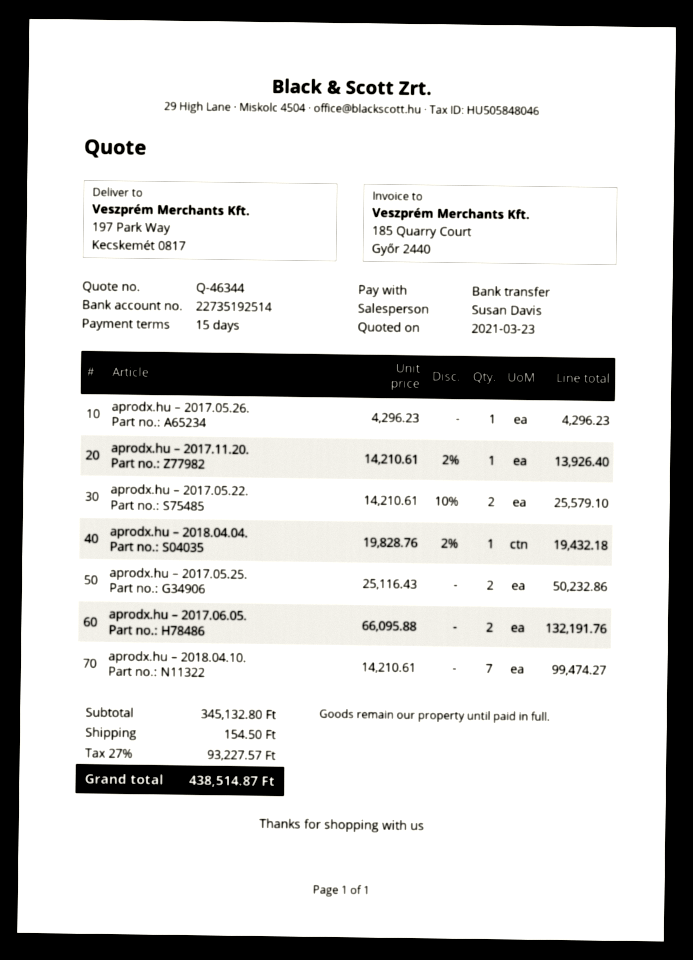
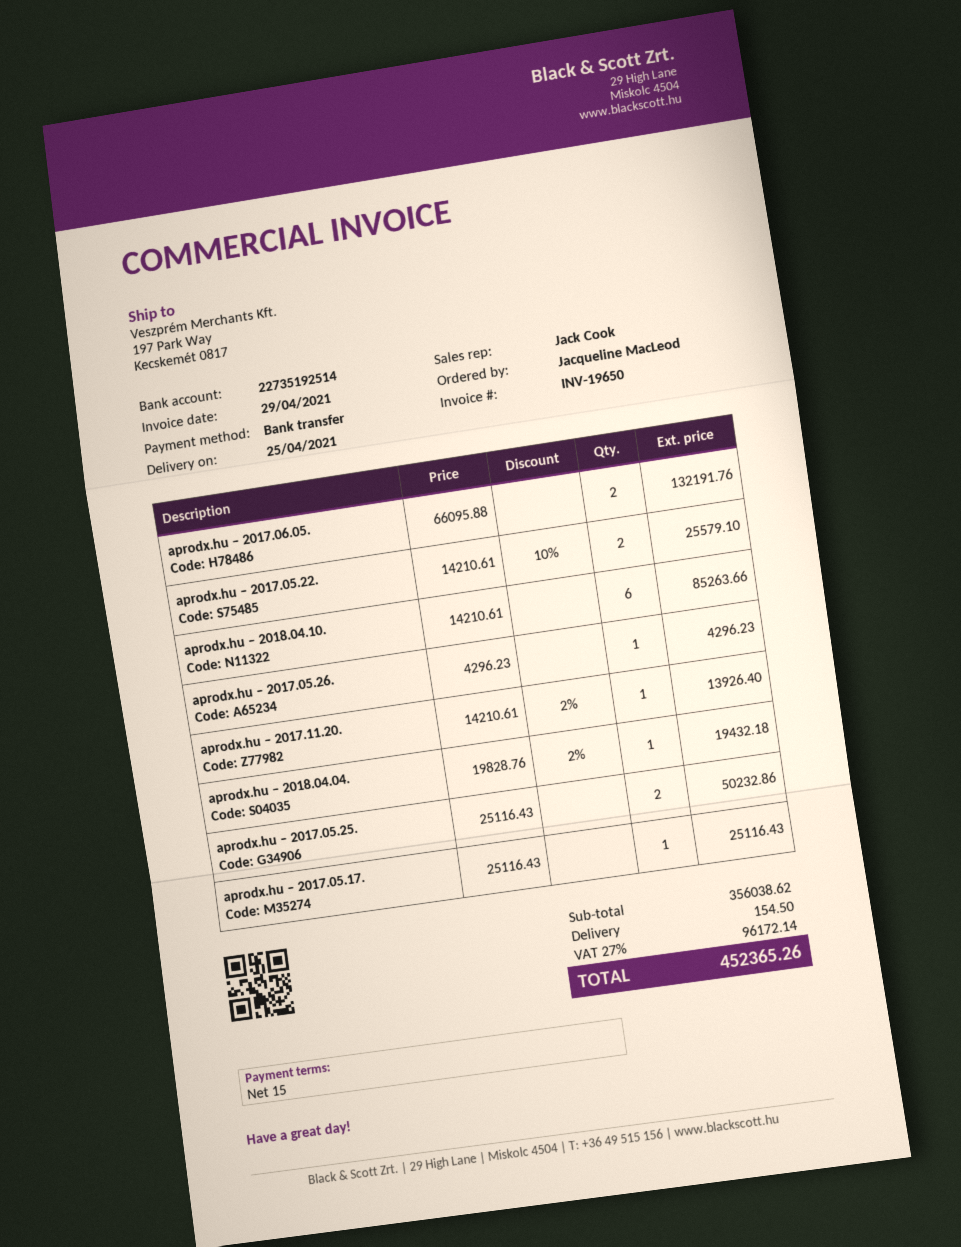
sales rep: Susan Davis -> Jack Cook
aprodx.hu – 2018.04.10.: 7 x 14210.61 = 99474.27 -> 6 x 14210.61 = 85263.66
aprodx.hu – 2017.05.17.: none -> 1 x 25116.43 = 25116.43
subtotal: 345132.80 -> 356038.62
tax: 27% = 93227.57 -> 27% = 96172.14
total: 438514.87 -> 452365.26

